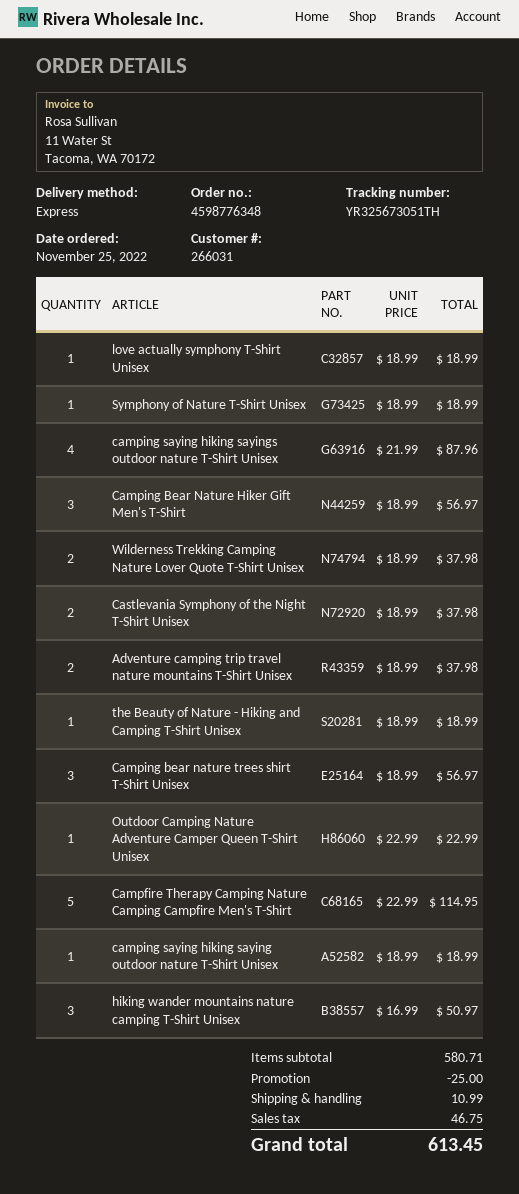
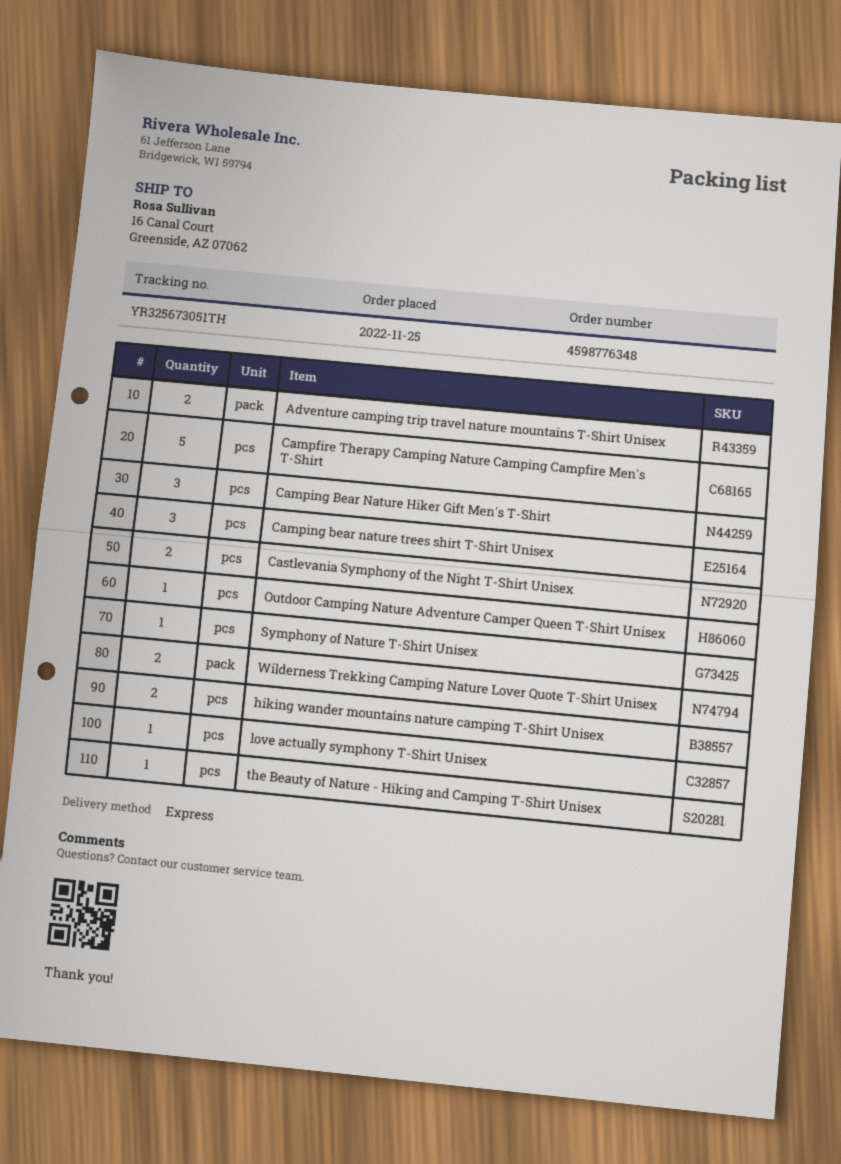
camping saying hiking sayings outdoor nature T-Shirt Unisex: 4 -> none
camping saying hiking saying outdoor nature T-Shirt Unisex: 1 -> none
hiking wander mountains nature camping T-Shirt Unisex: 3 -> 2

